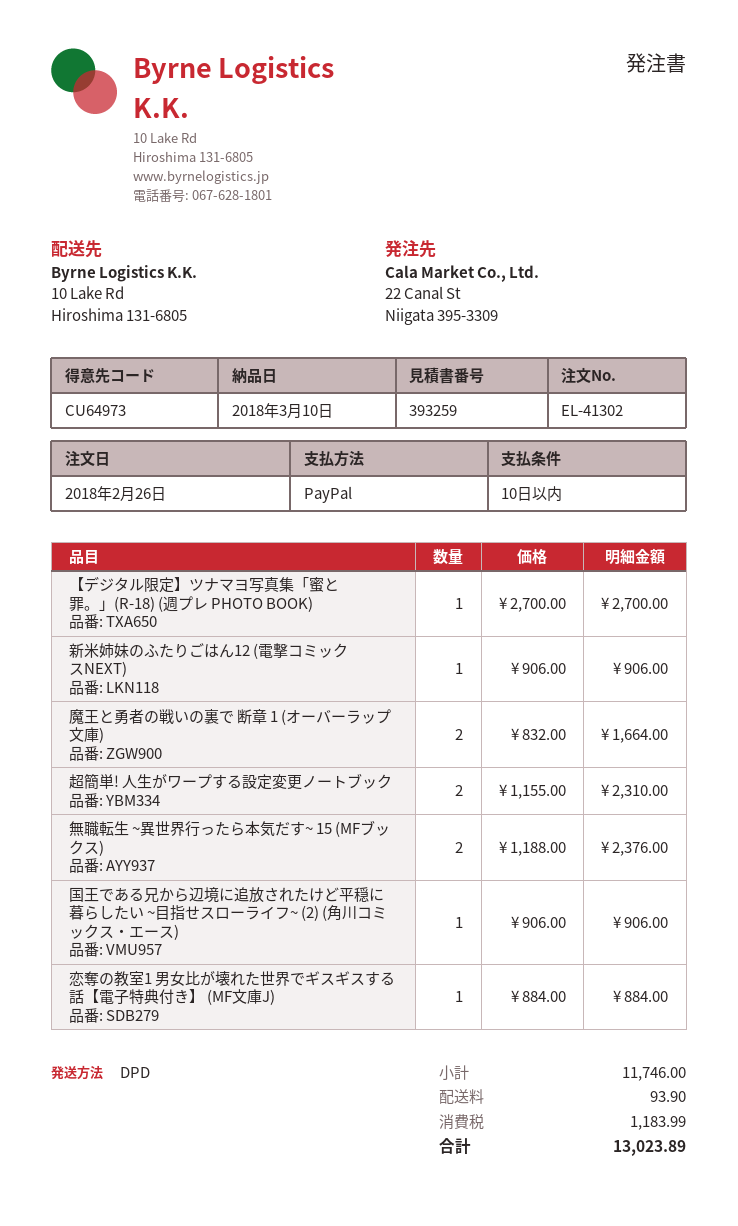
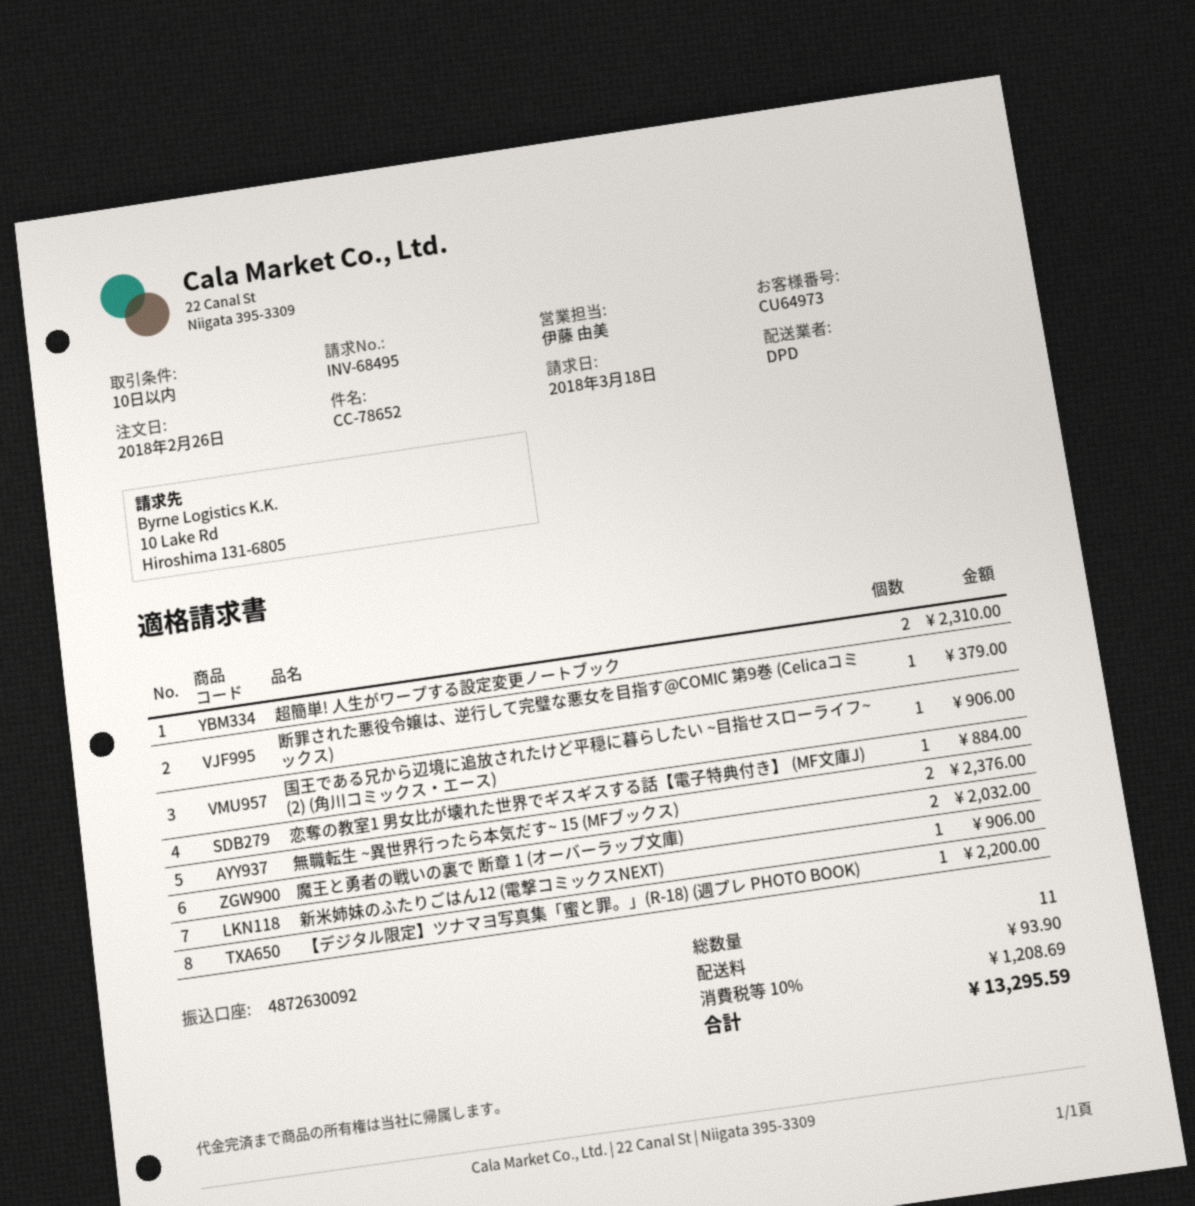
【デジタル限定】ツナマヨ写真集「蜜と罪。」(R-18) (週プレ PHOTO BOOK): 1 for 2700.00 -> 1 for 2200.00
魔王と勇者の戦いの裏で 断章 1 (オーバーラップ文庫): 2 for 1664.00 -> 2 for 2032.00
断罪された悪役令嬢は、逆行して完璧な悪女を目指す@COMIC 第9巻 (Celicaコミックス): none -> 1 for 379.00
tax: 1183.99 -> 1208.69
total: 13023.89 -> 13295.59

